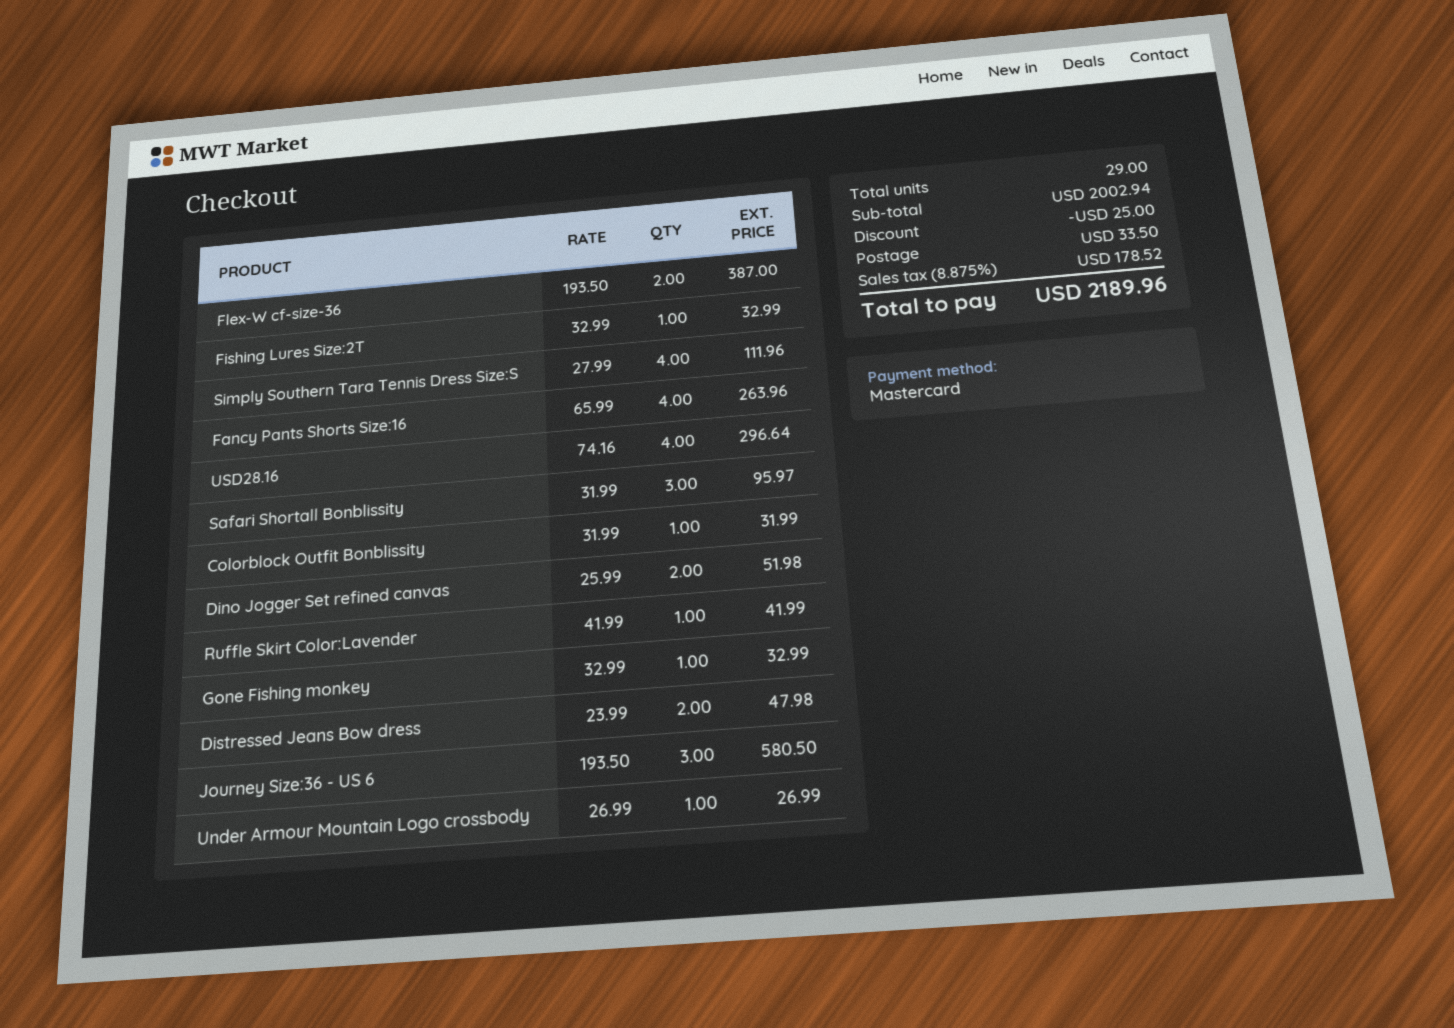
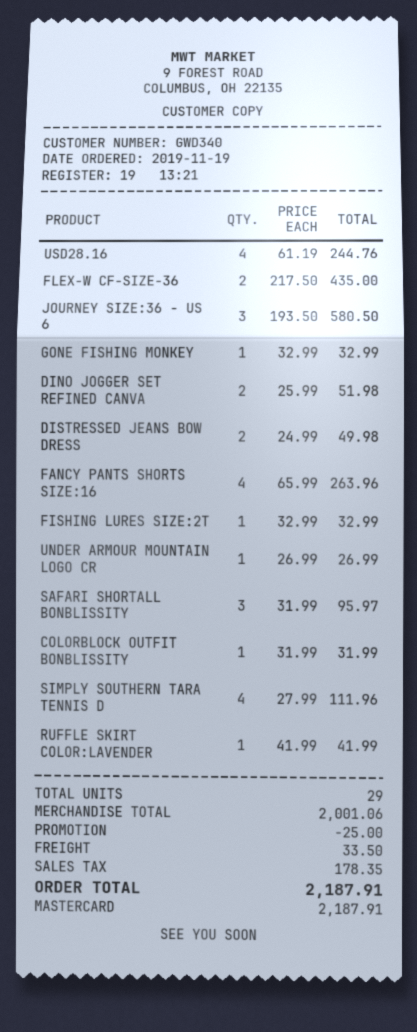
Flex-W cf-size-36: 2 x 193.50 = 387.00 -> 2 x 217.50 = 435.00
USD28.16: 4 x 74.16 = 296.64 -> 4 x 61.19 = 244.76
Distressed Jeans Bow dress: 2 x 23.99 = 47.98 -> 2 x 24.99 = 49.98
subtotal: 2002.94 -> 2001.06
tax: 178.52 -> 178.35
total: 2189.96 -> 2187.91

